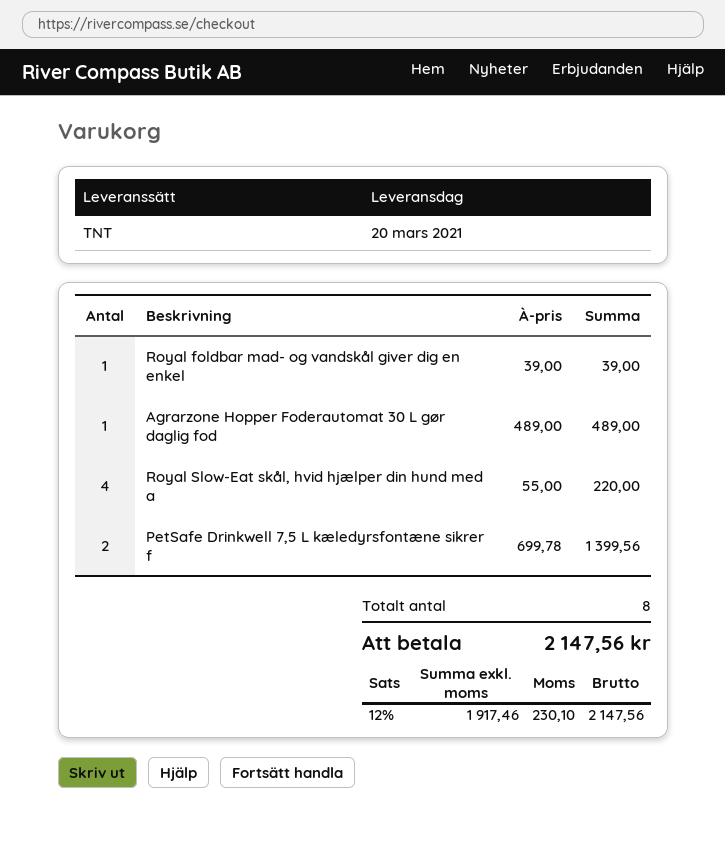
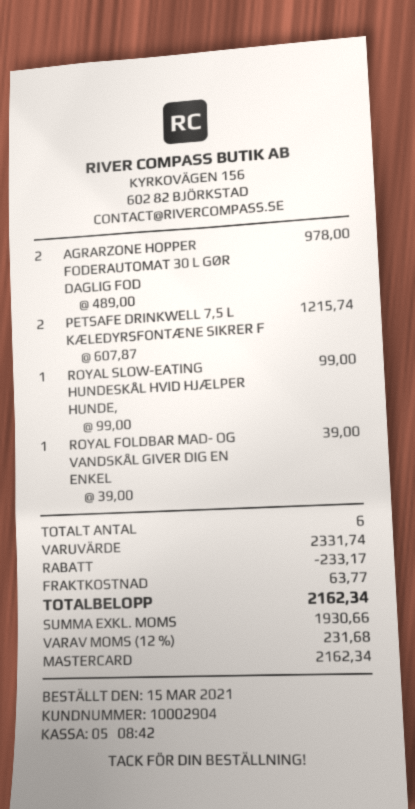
Agrarzone Hopper Foderautomat 30 L gør daglig fod: 1 x 489.00 = 489.00 -> 2 x 489.00 = 978.00
Royal Slow-Eat skål, hvid hjælper din hund med a: 4 x 55.00 = 220.00 -> none
PetSafe Drinkwell 7,5 L kæledyrsfontæne sikrer f: 2 x 699.78 = 1399.56 -> 2 x 607.87 = 1215.74
ROYAL SLOW-EATING HUNDESKÅL HVID HJÆLPER HUNDE,: none -> 1 x 99.00 = 99.00
total quantity: 8 -> 6
discount: none -> 233.17
shipping: none -> 63.77
net: 1917.46 -> 1930.66
tax: 12% = 230.10 -> 12% = 231.68
total: 2147.56 -> 2162.34

